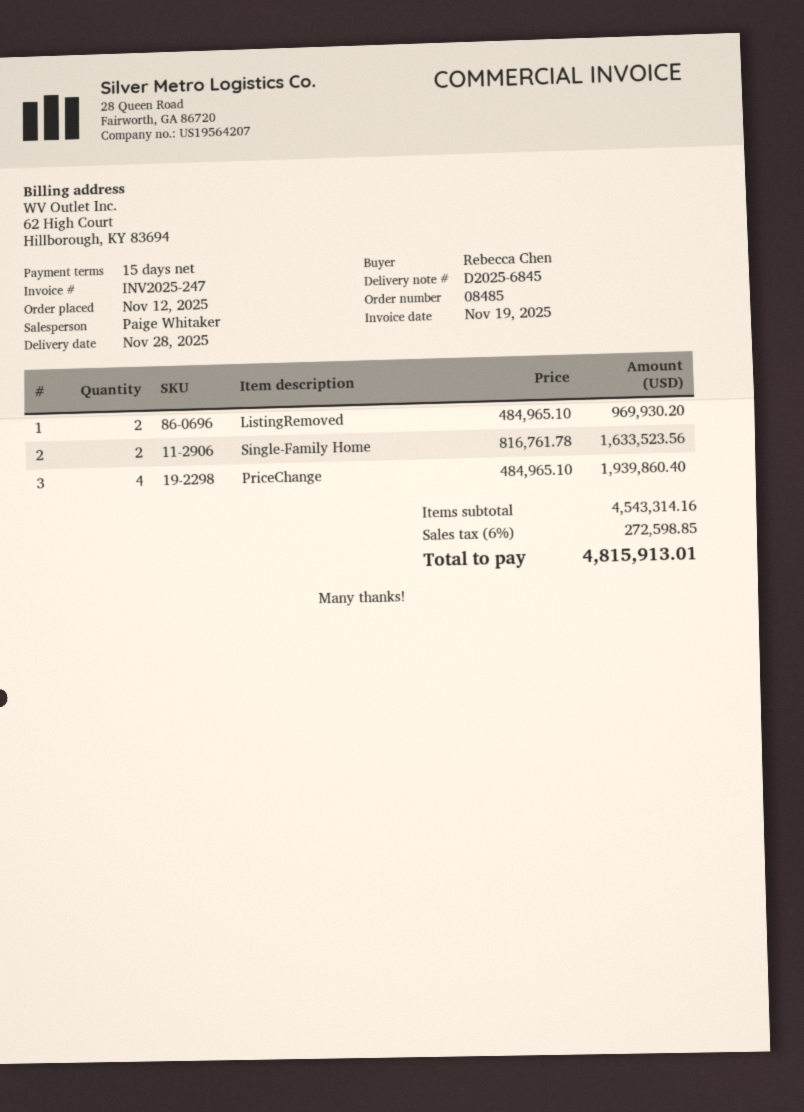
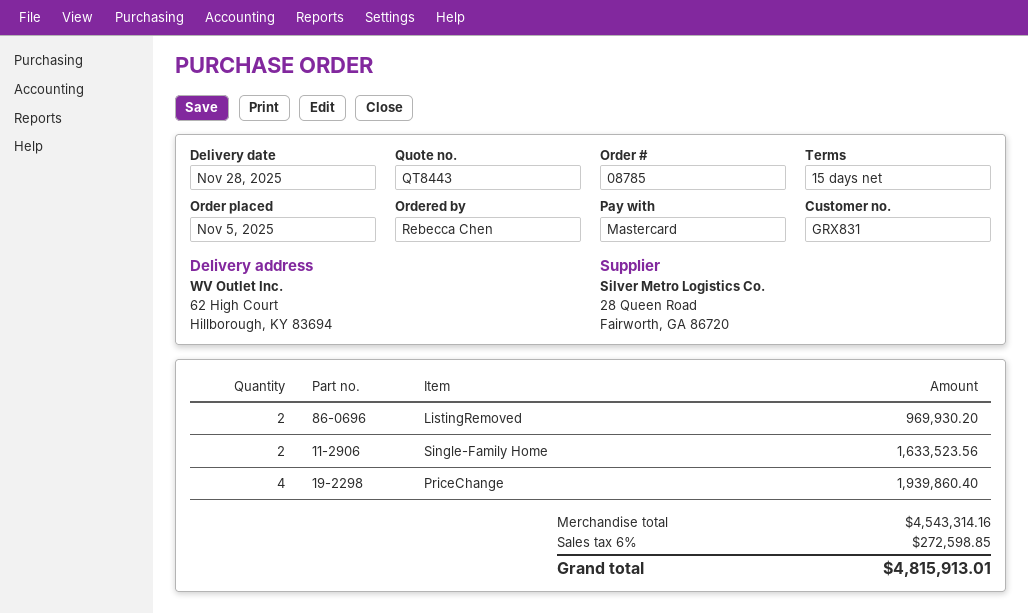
order number: 08485 -> 08785
order date: 2025-11-12 -> 2025-11-05

